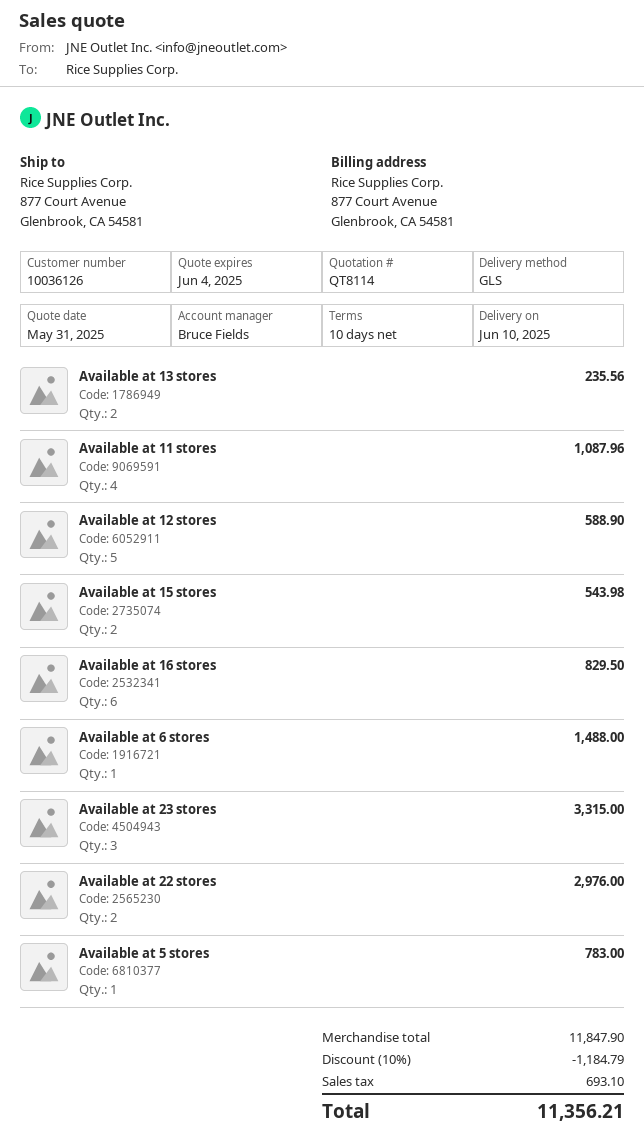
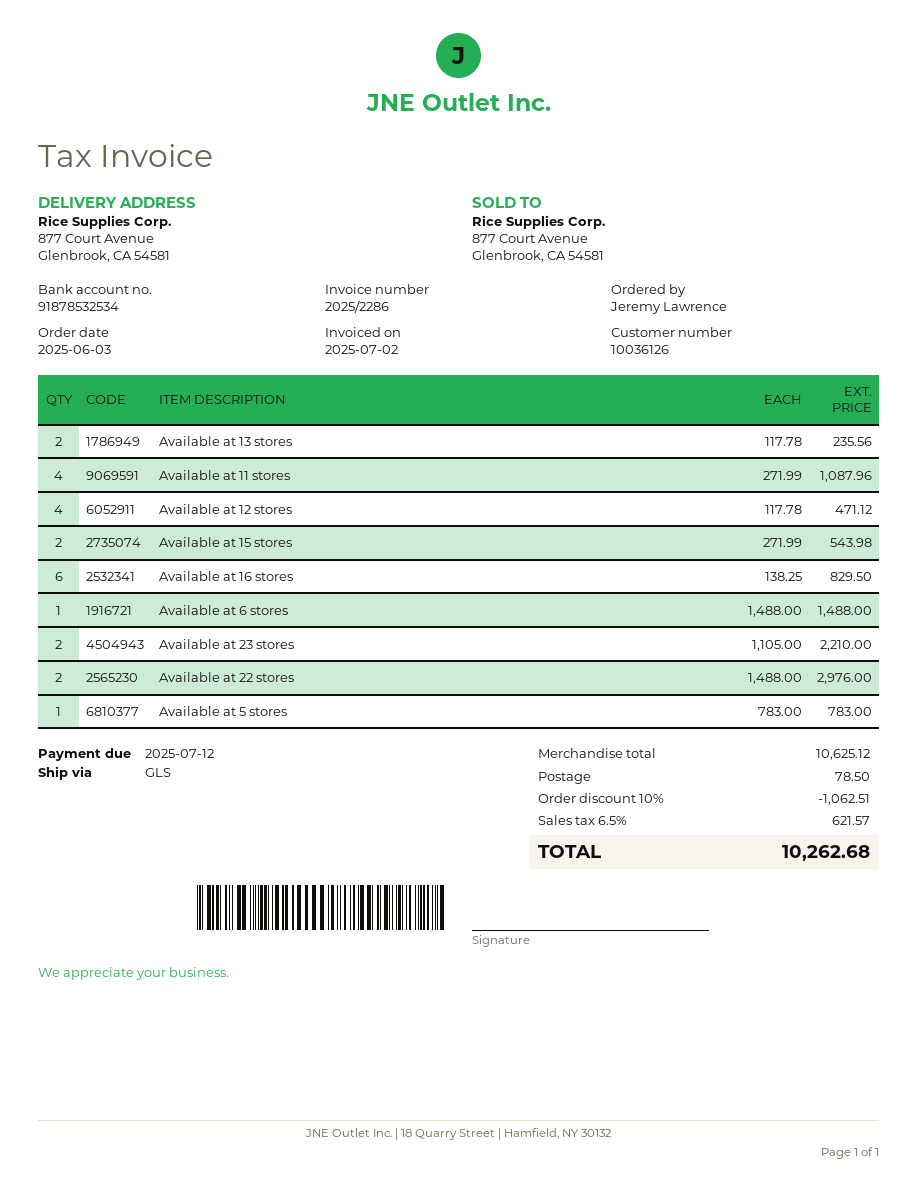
Available at 12 stores: 5 for 588.90 -> 4 for 471.12
Available at 23 stores: 3 for 3315.00 -> 2 for 2210.00
subtotal: 11847.90 -> 10625.12
discount: 10% = 1184.79 -> 10% = 1062.51
shipping: none -> 78.50
tax: 693.10 -> 621.57
total: 11356.21 -> 10262.68

